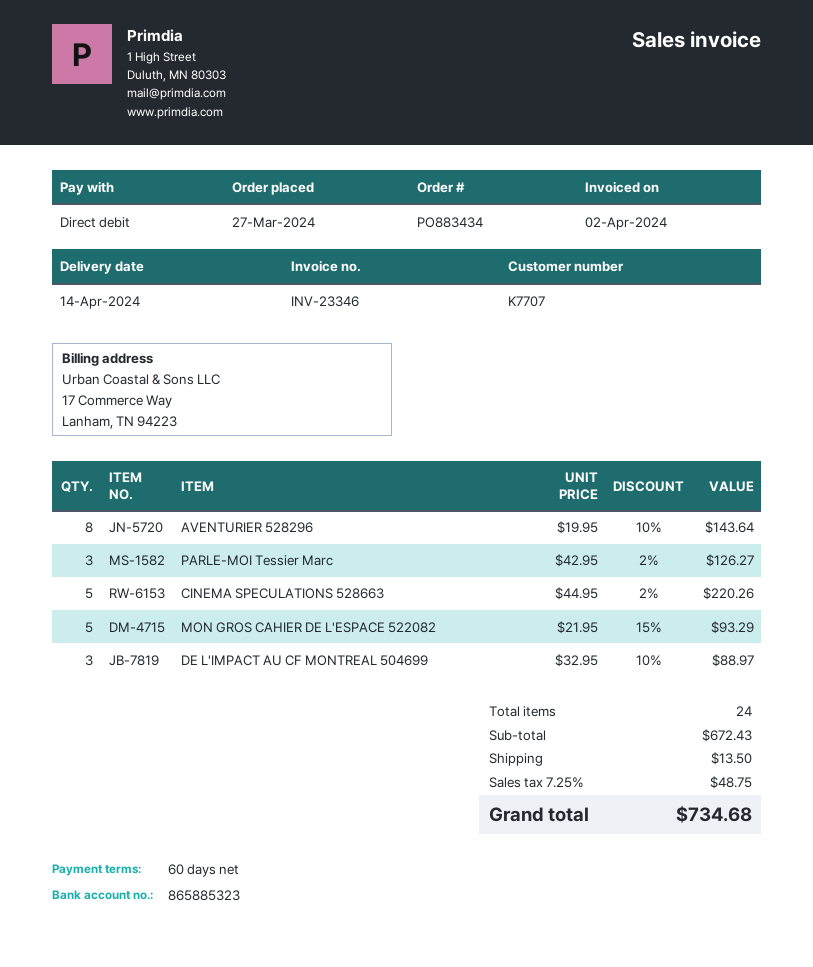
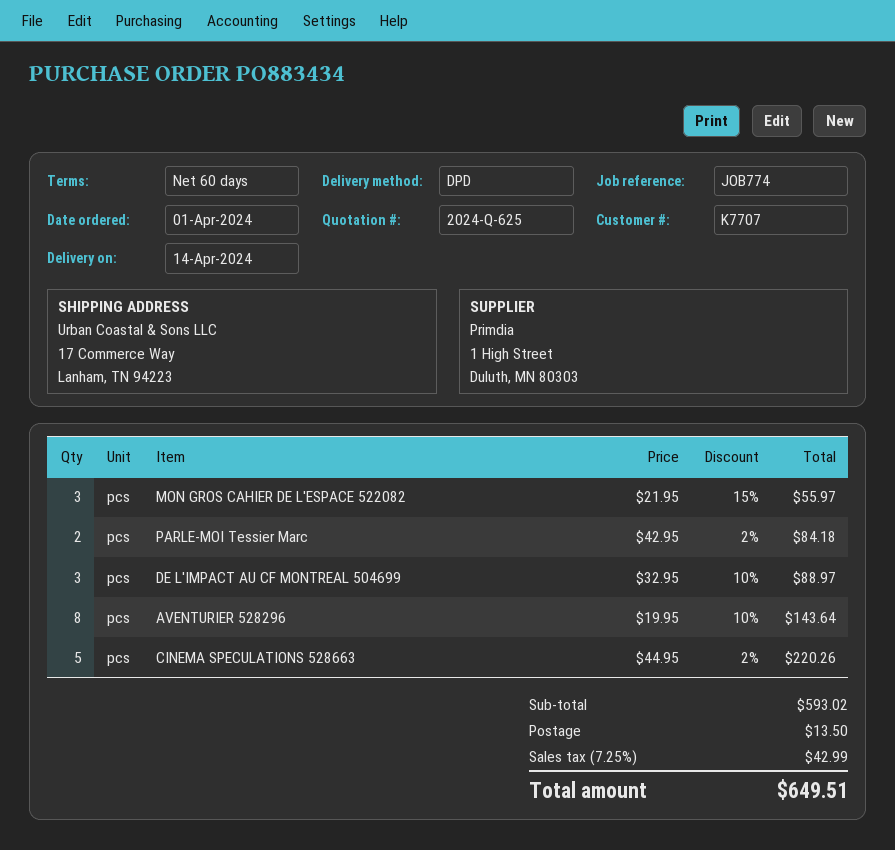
order date: 2024-03-27 -> 2024-04-01
PARLE-MOI Tessier Marc: 3 x 42.95 - 2% = 126.27 -> 2 x 42.95 - 2% = 84.18
MON GROS CAHIER DE L'ESPACE 522082: 5 x 21.95 - 15% = 93.29 -> 3 x 21.95 - 15% = 55.97
subtotal: 672.43 -> 593.02
tax: 7.25% = 48.75 -> 7.25% = 42.99
total: 734.68 -> 649.51

